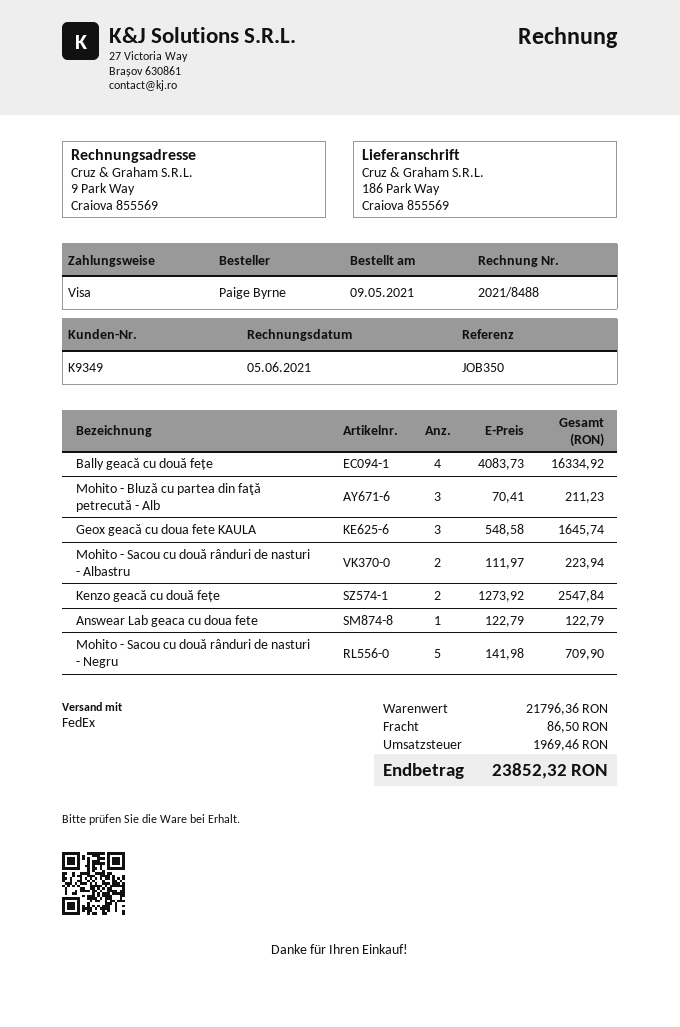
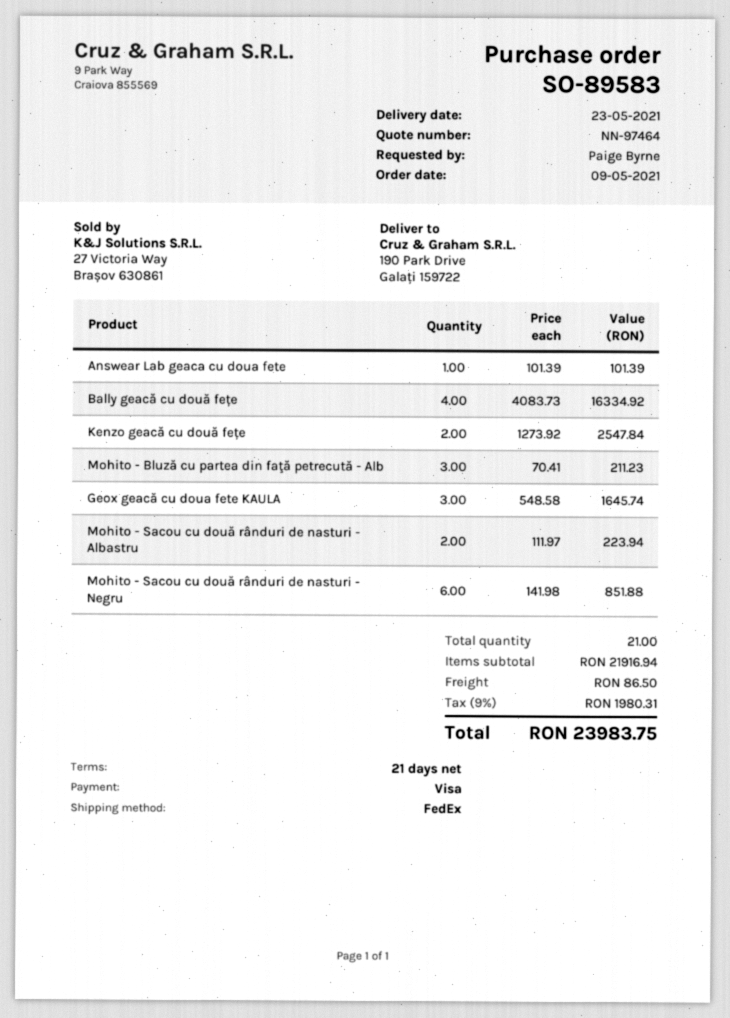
ship to: 186 Park Way, Craiova 855569 -> 190 Park Drive, Galați 159722
Answear Lab geaca cu doua fete: 1 x 122.79 = 122.79 -> 1 x 101.39 = 101.39
Mohito - Sacou cu două rânduri de nasturi - Negru: 5 x 141.98 = 709.90 -> 6 x 141.98 = 851.88
subtotal: 21796.36 -> 21916.94
tax: 1969.46 -> 1980.31
total: 23852.32 -> 23983.75

